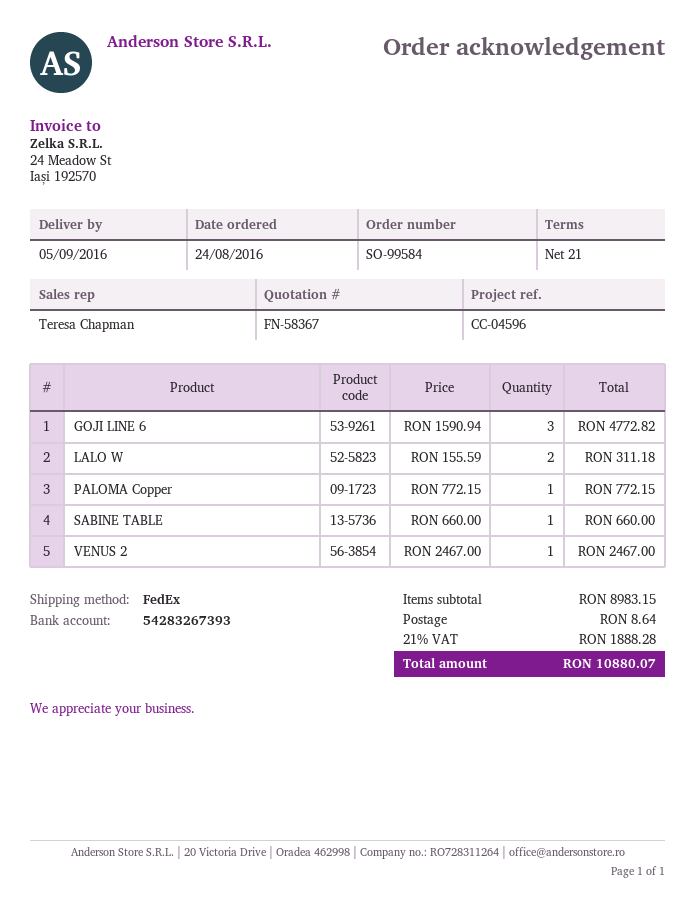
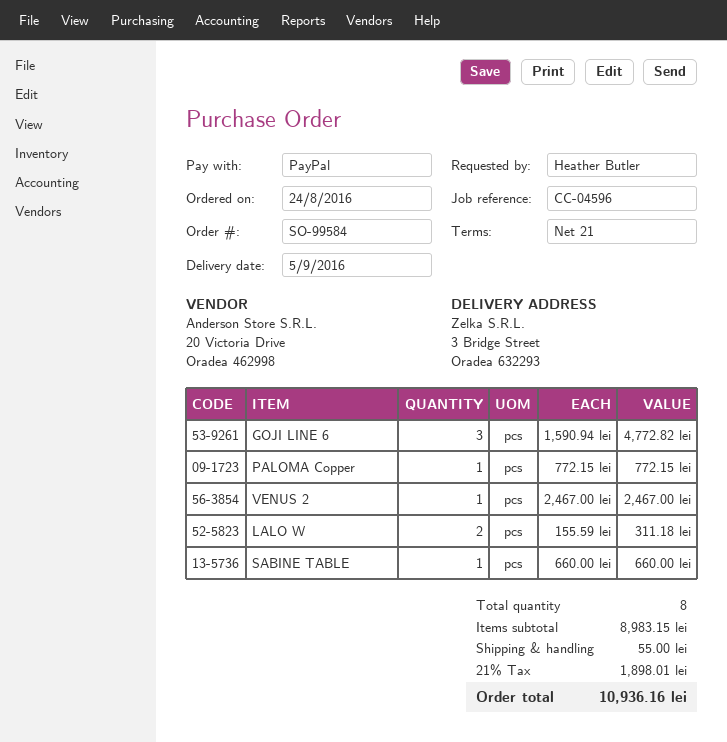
shipping: 8.64 -> 55.00
tax: 21% = 1888.28 -> 21% = 1898.01
total: 10880.07 -> 10936.16

